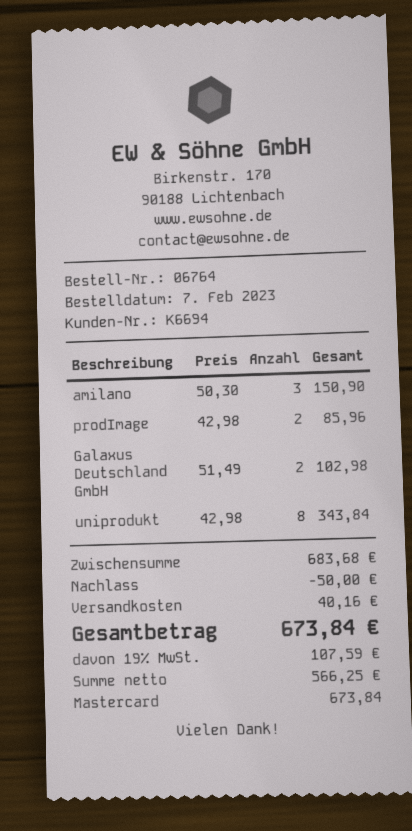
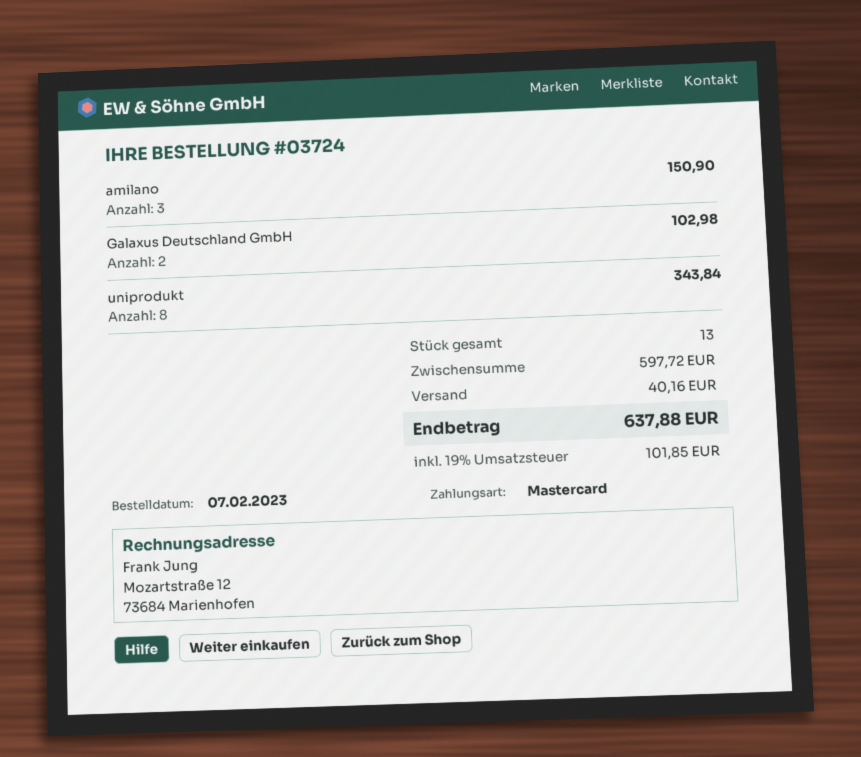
order number: 06764 -> 03724
prodImage: 2 for 85.96 -> none
subtotal: 683.68 -> 597.72
discount: 50.00 -> none
tax: 19% = 107.59 -> 19% = 101.85
total: 673.84 -> 637.88

